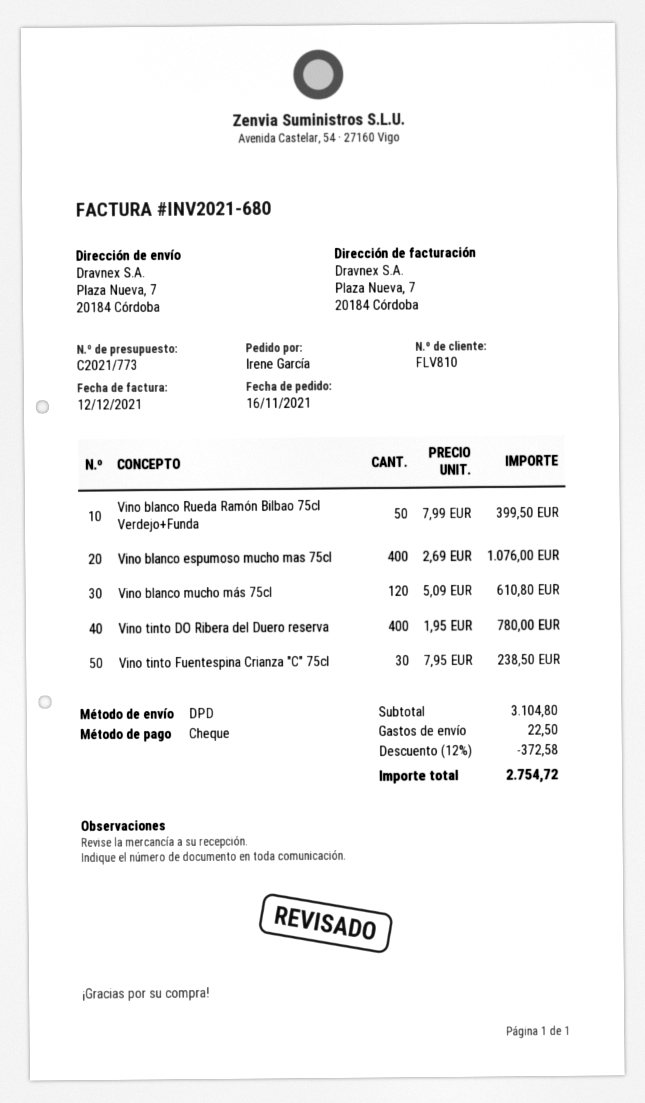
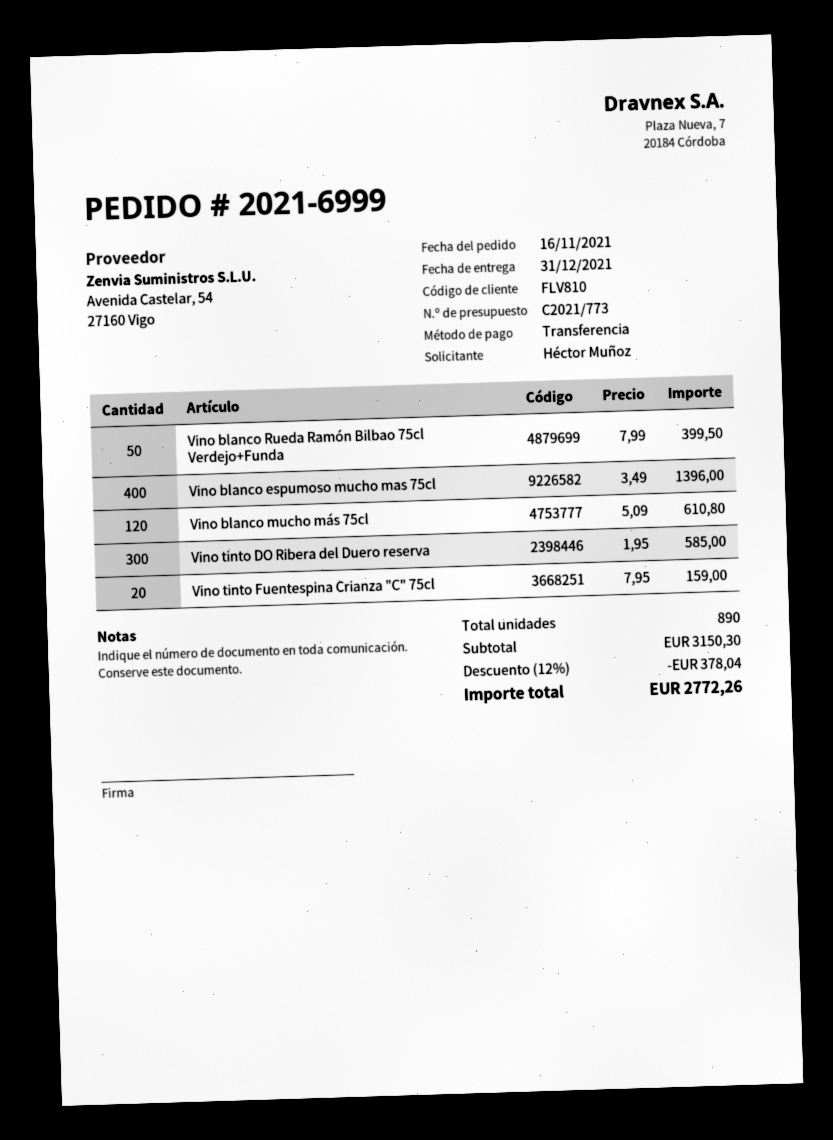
ordered by: Irene García -> Héctor Muñoz
payment method: cheque -> bank transfer
Vino blanco espumoso mucho mas 75cl: 400 x 2.69 = 1076.00 -> 400 x 3.49 = 1396.00
Vino tinto DO Ribera del Duero reserva: 400 x 1.95 = 780.00 -> 300 x 1.95 = 585.00
Vino tinto Fuentespina Crianza "C" 75cl: 30 x 7.95 = 238.50 -> 20 x 7.95 = 159.00
subtotal: 3104.80 -> 3150.30
discount: 12% = 372.58 -> 12% = 378.04
shipping: 22.50 -> none
total: 2754.72 -> 2772.26

